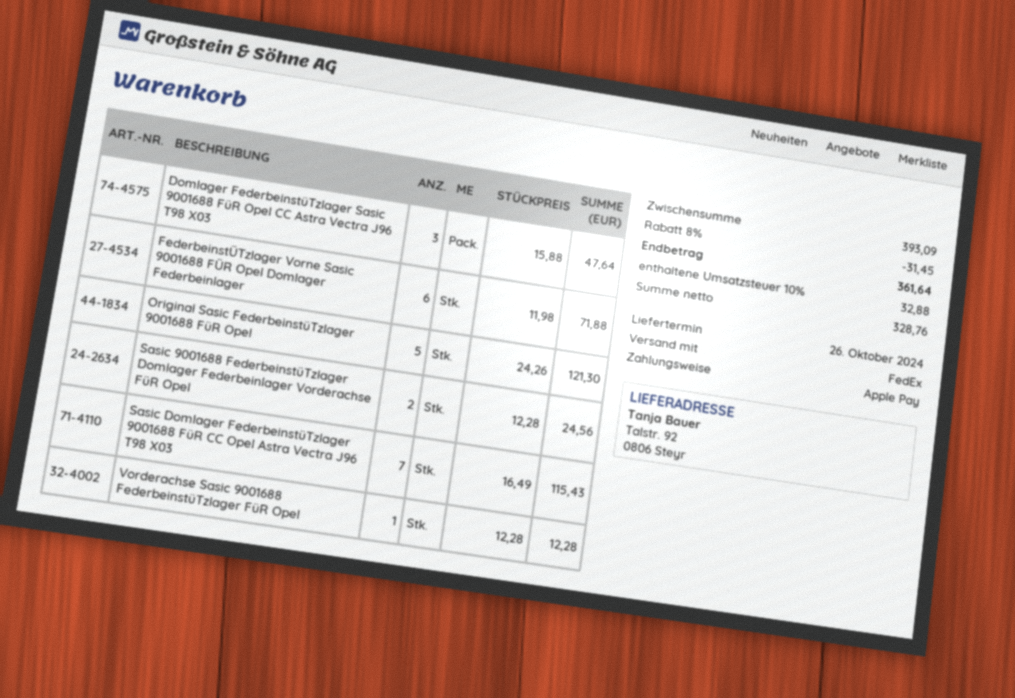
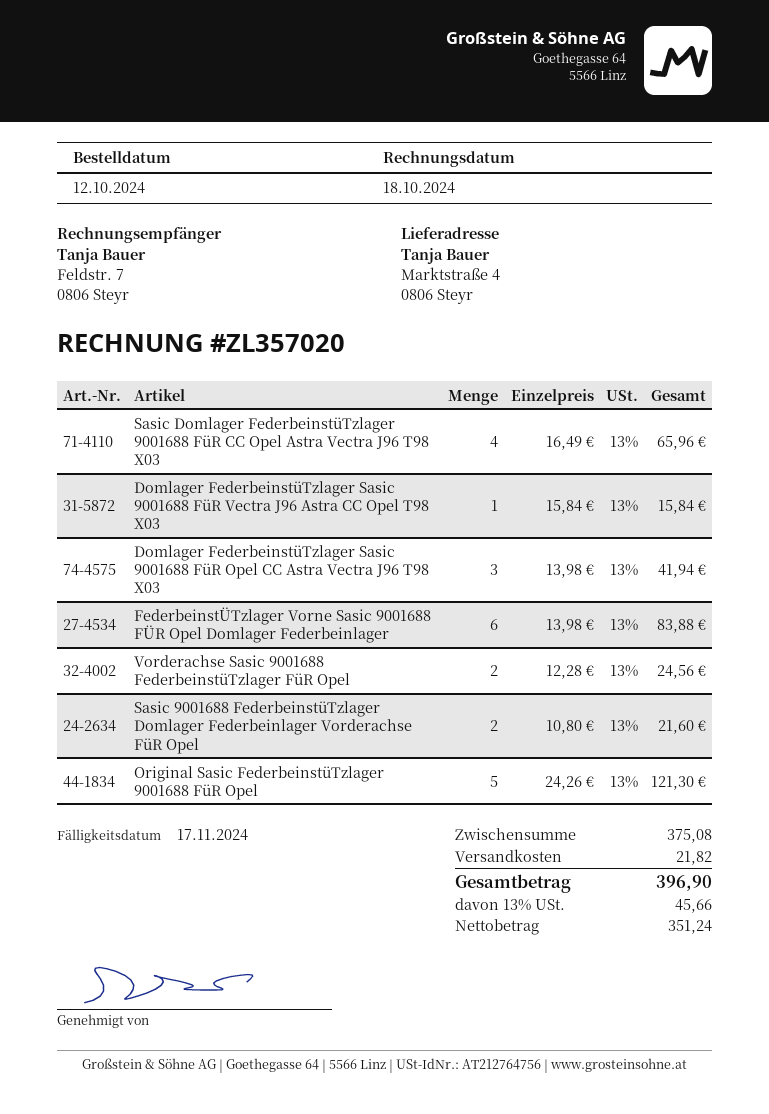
ship to: Talstr. 92, 0806 Steyr -> Marktstraße 4, 0806 Steyr
Domlager FederbeinstüTzlager Sasic 9001688 FüR Opel CC Astra Vectra J96 T98 X03: 3 x 15.88 = 47.64 -> 3 x 13.98 = 41.94
FederbeinstÜTzlager Vorne Sasic 9001688 FÜR Opel Domlager Federbeinlager: 6 x 11.98 = 71.88 -> 6 x 13.98 = 83.88
Sasic 9001688 FederbeinstüTzlager Domlager Federbeinlager Vorderachse FüR Opel: 2 x 12.28 = 24.56 -> 2 x 10.80 = 21.60
Sasic Domlager FederbeinstüTzlager 9001688 FüR CC Opel Astra Vectra J96 T98 X03: 7 x 16.49 = 115.43 -> 4 x 16.49 = 65.96
Vorderachse Sasic 9001688 FederbeinstüTzlager FüR Opel: 1 x 12.28 = 12.28 -> 2 x 12.28 = 24.56
Domlager FederbeinstüTzlager Sasic 9001688 FüR Vectra J96 Astra CC Opel T98 X03: none -> 1 x 15.84 = 15.84
subtotal: 393.09 -> 375.08
discount: 8% = 31.45 -> none
shipping: none -> 21.82
net: 328.76 -> 351.24
tax: 10% = 32.88 -> 13% = 45.66
total: 361.64 -> 396.90

